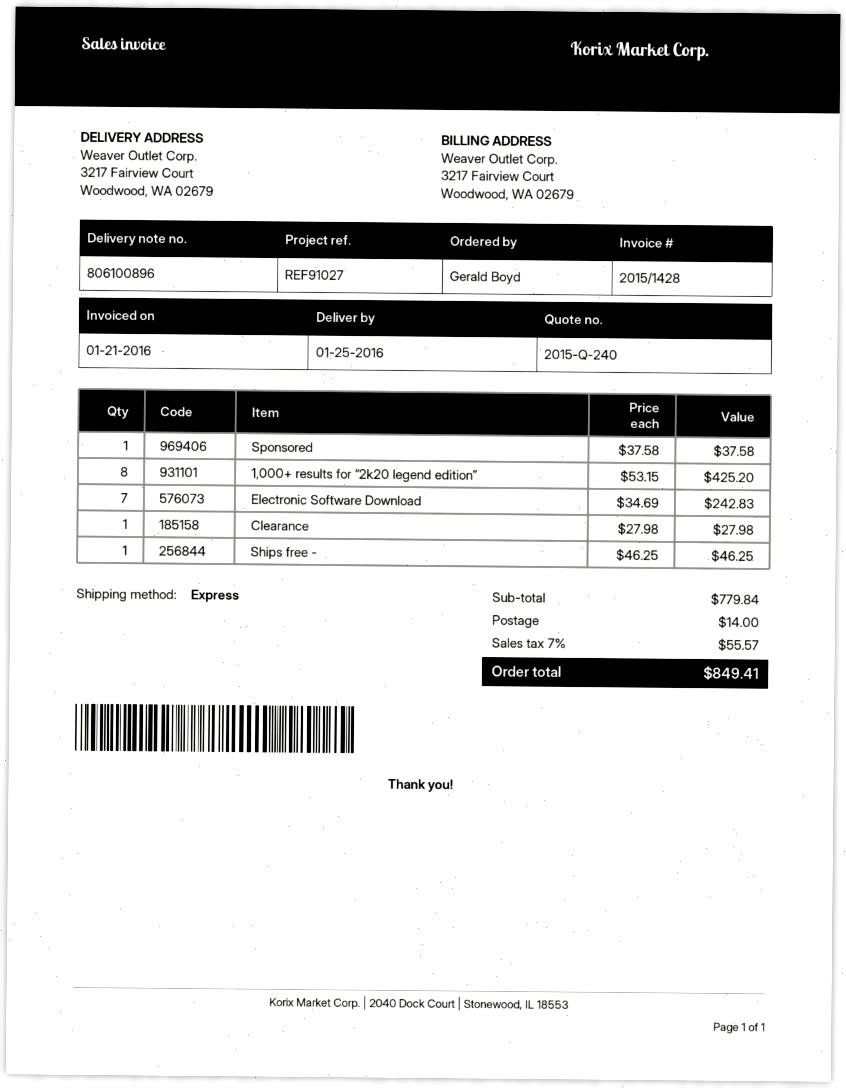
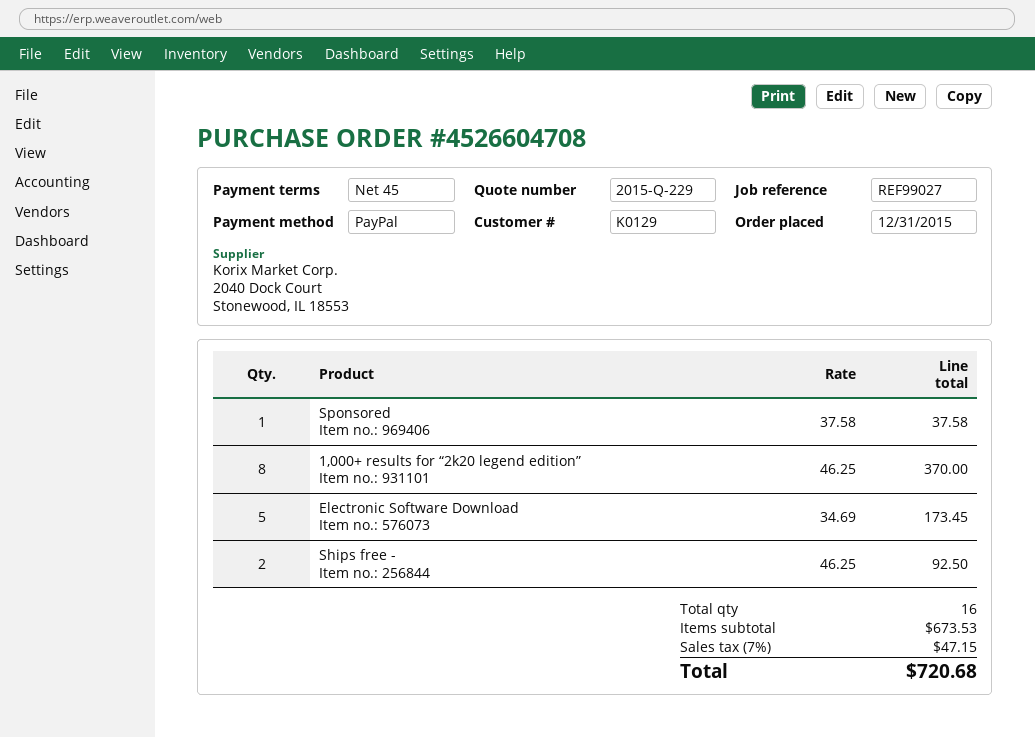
quote number: 2015-Q-240 -> 2015-Q-229
reference: REF91027 -> REF99027
1,000+ results for “2k20 legend edition”: 8 x 53.15 = 425.20 -> 8 x 46.25 = 370.00
Electronic Software Download: 7 x 34.69 = 242.83 -> 5 x 34.69 = 173.45
Clearance: 1 x 27.98 = 27.98 -> none
Ships free -: 1 x 46.25 = 46.25 -> 2 x 46.25 = 92.50
subtotal: 779.84 -> 673.53
shipping: 14.00 -> none
tax: 7% = 55.57 -> 7% = 47.15
total: 849.41 -> 720.68

